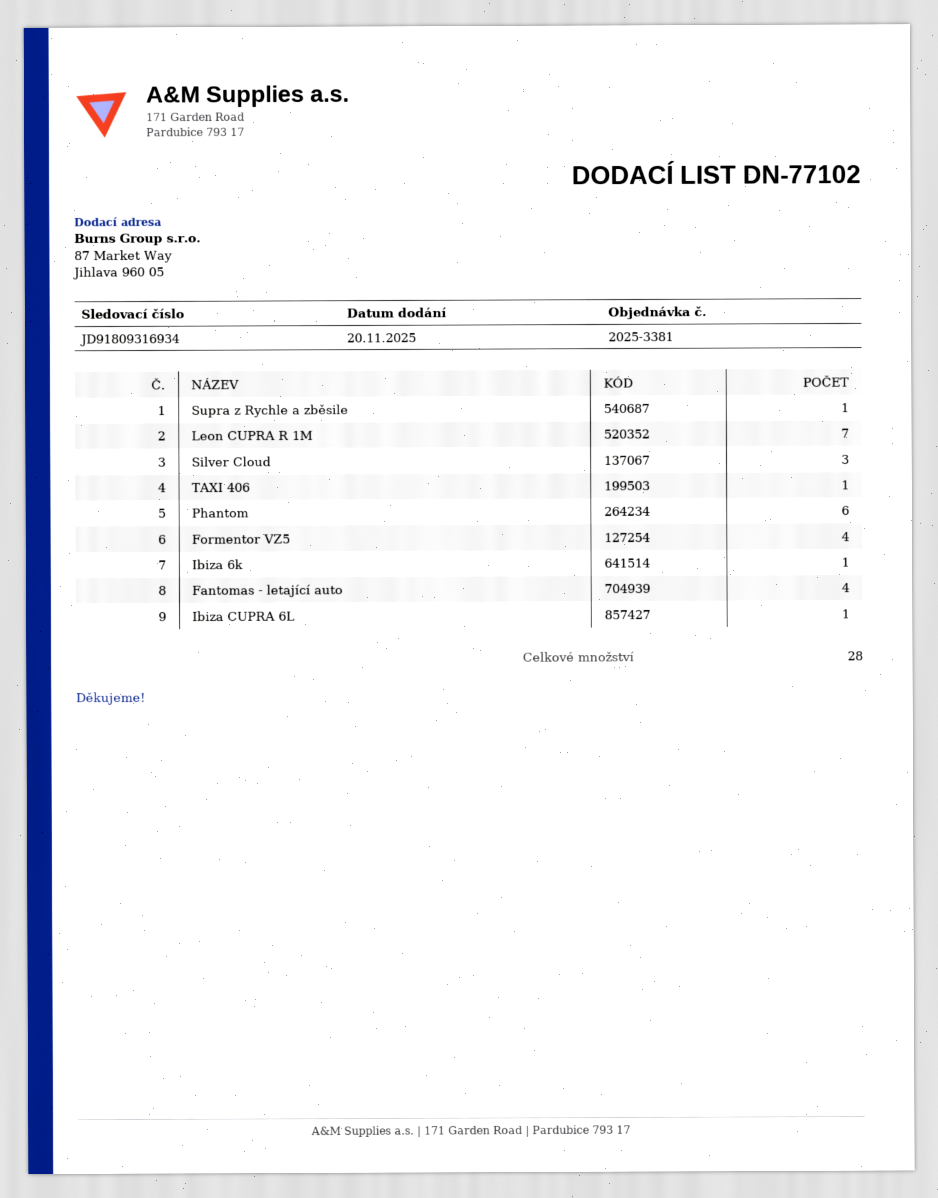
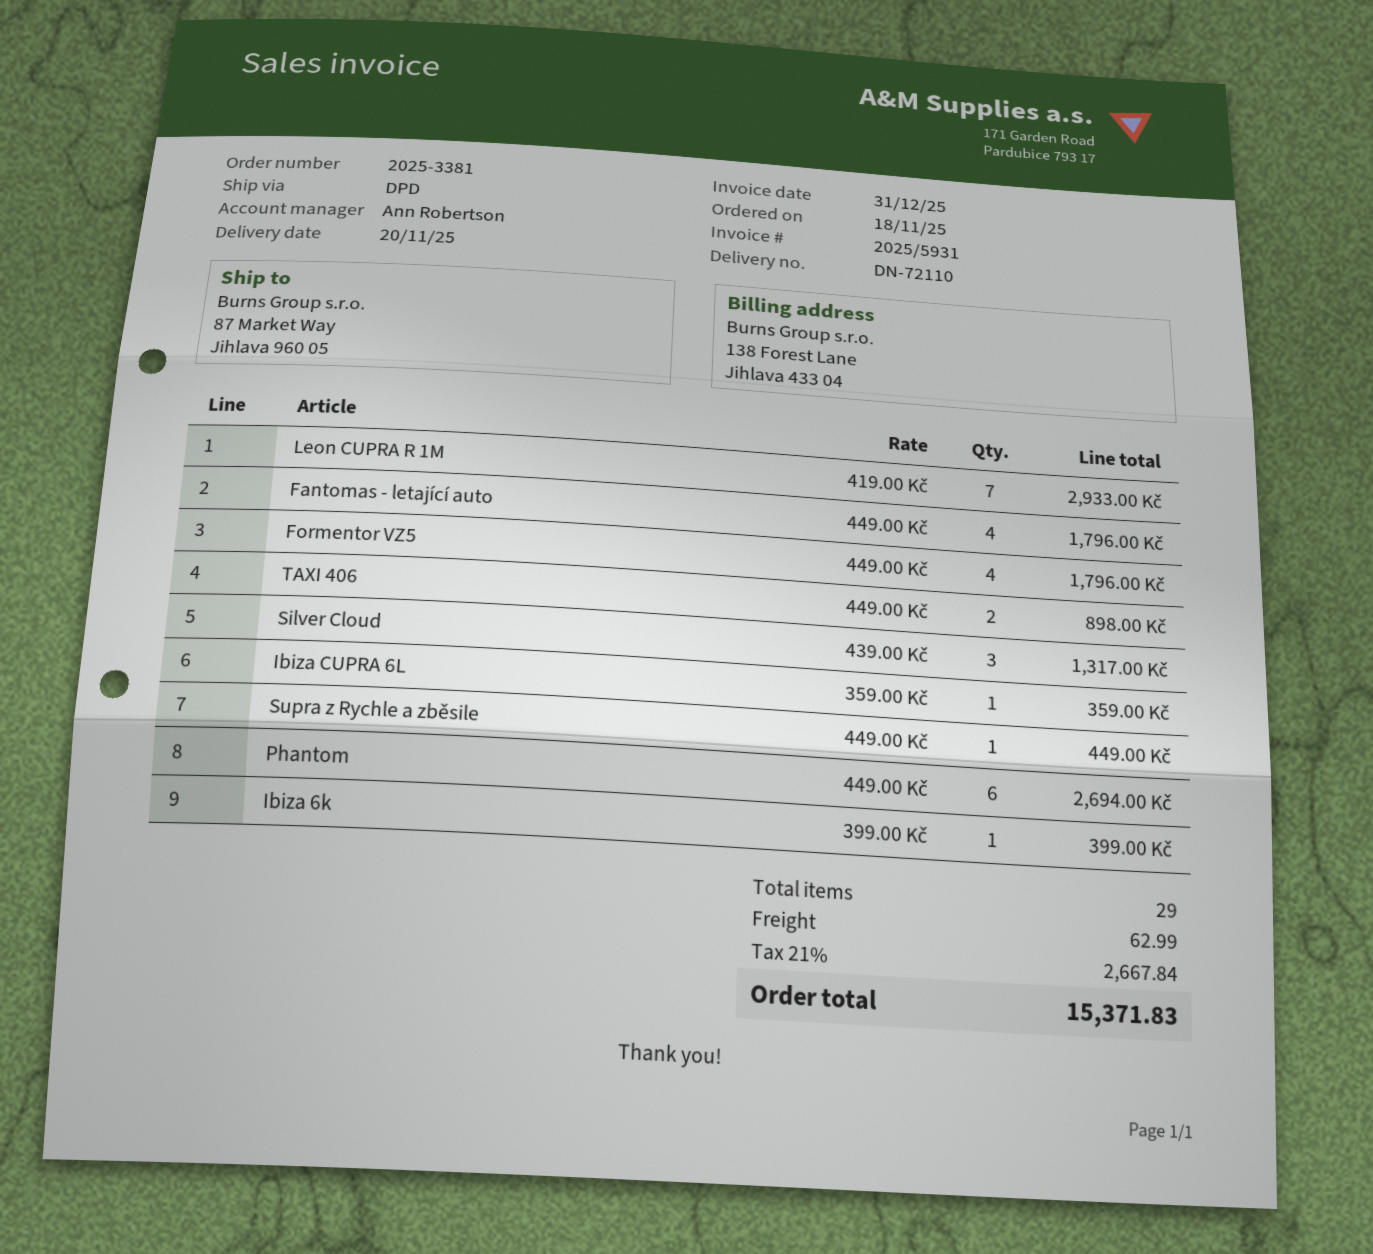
delivery note number: DN-77102 -> DN-72110
TAXI 406: 1 -> 2
total quantity: 28 -> 29

